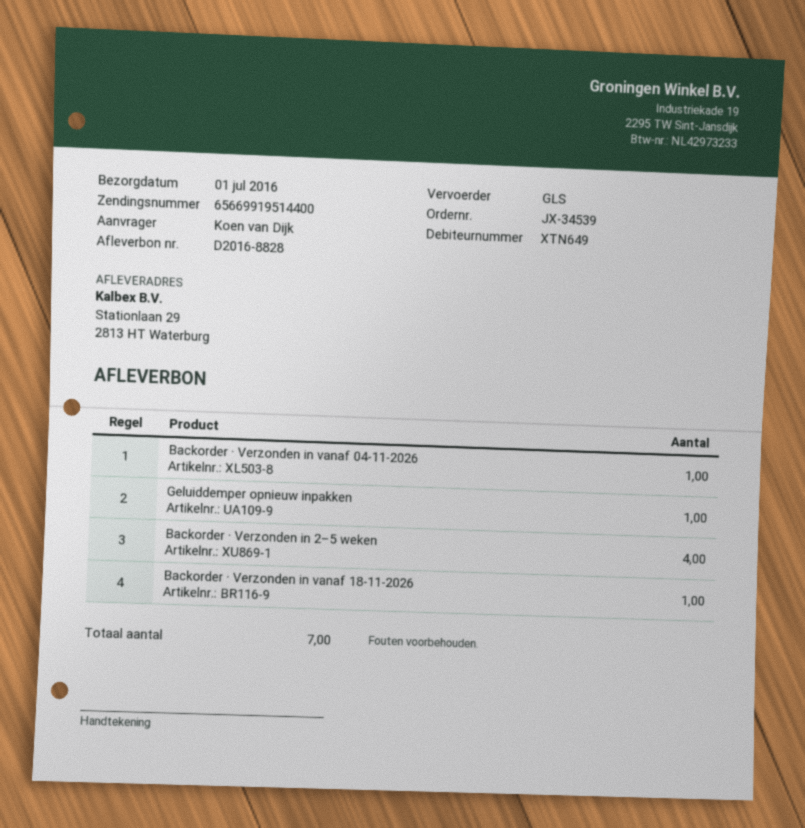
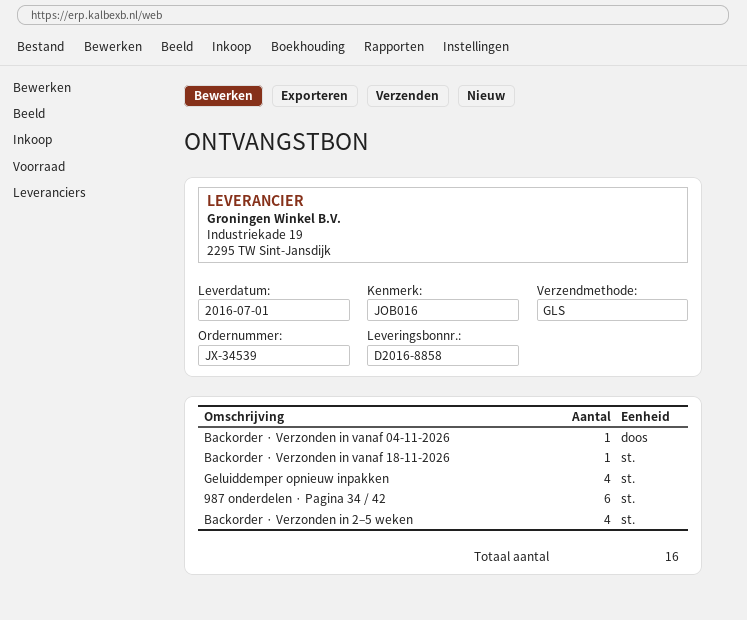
delivery note number: D2016-8828 -> D2016-8858
Geluiddemper opnieuw inpakken: 1 -> 4
987 onderdelen · Pagina 34 / 42: none -> 6
total quantity: 7 -> 16

